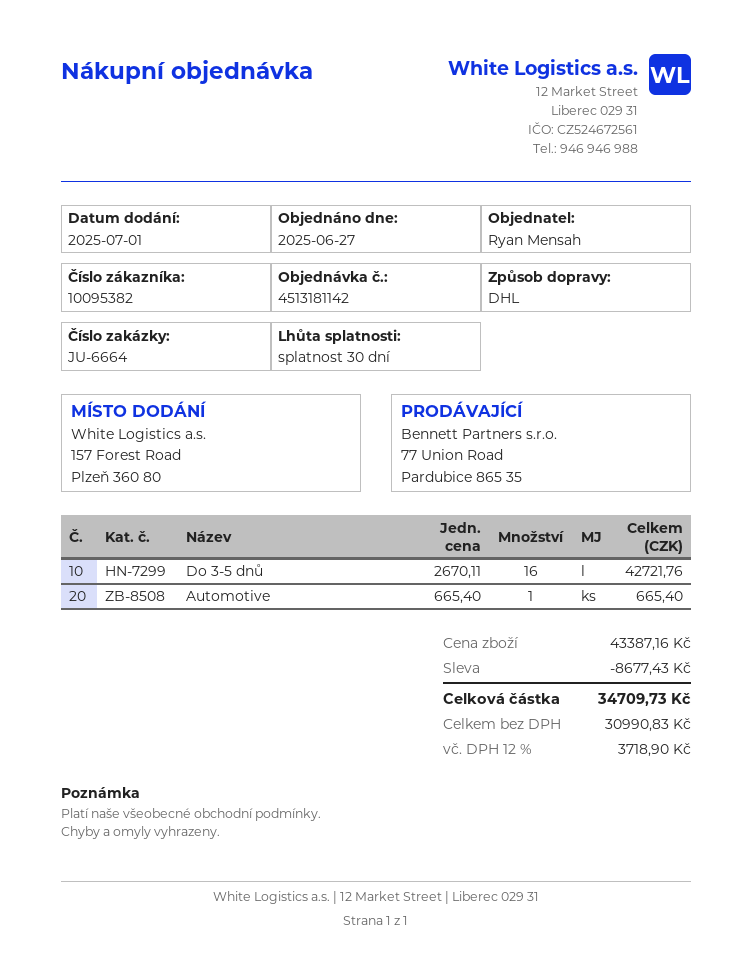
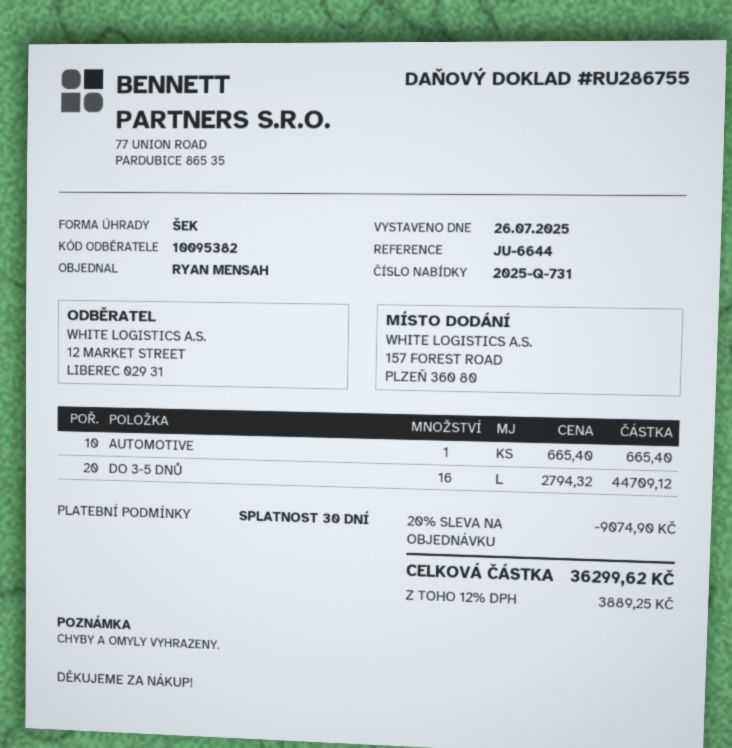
reference: JU-6664 -> JU-6644
Do 3-5 dnů: 16 x 2670.11 = 42721.76 -> 16 x 2794.32 = 44709.12
discount: 8677.43 -> 9074.90
tax: 12% = 3718.90 -> 12% = 3889.25
total: 34709.73 -> 36299.62

